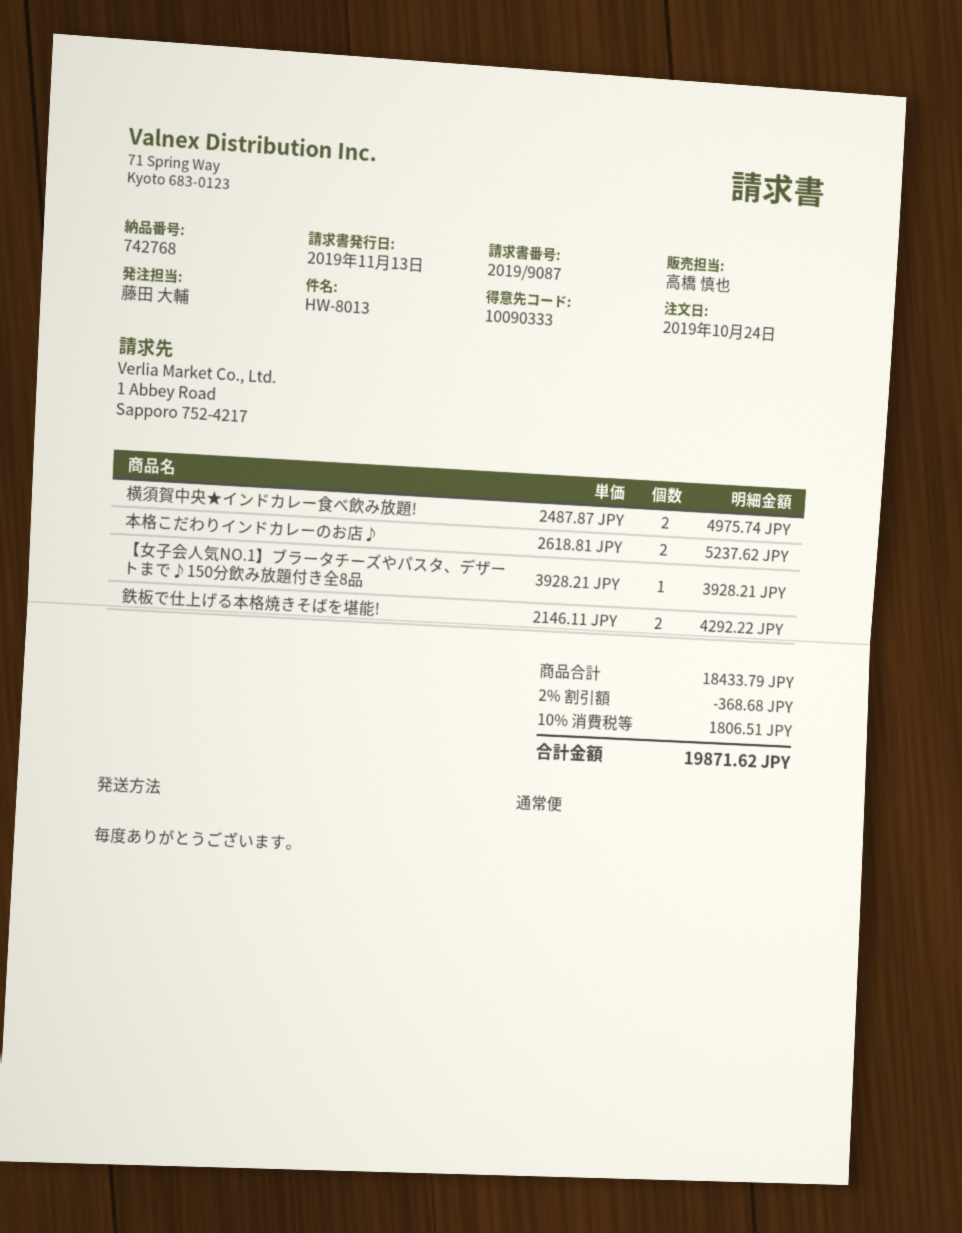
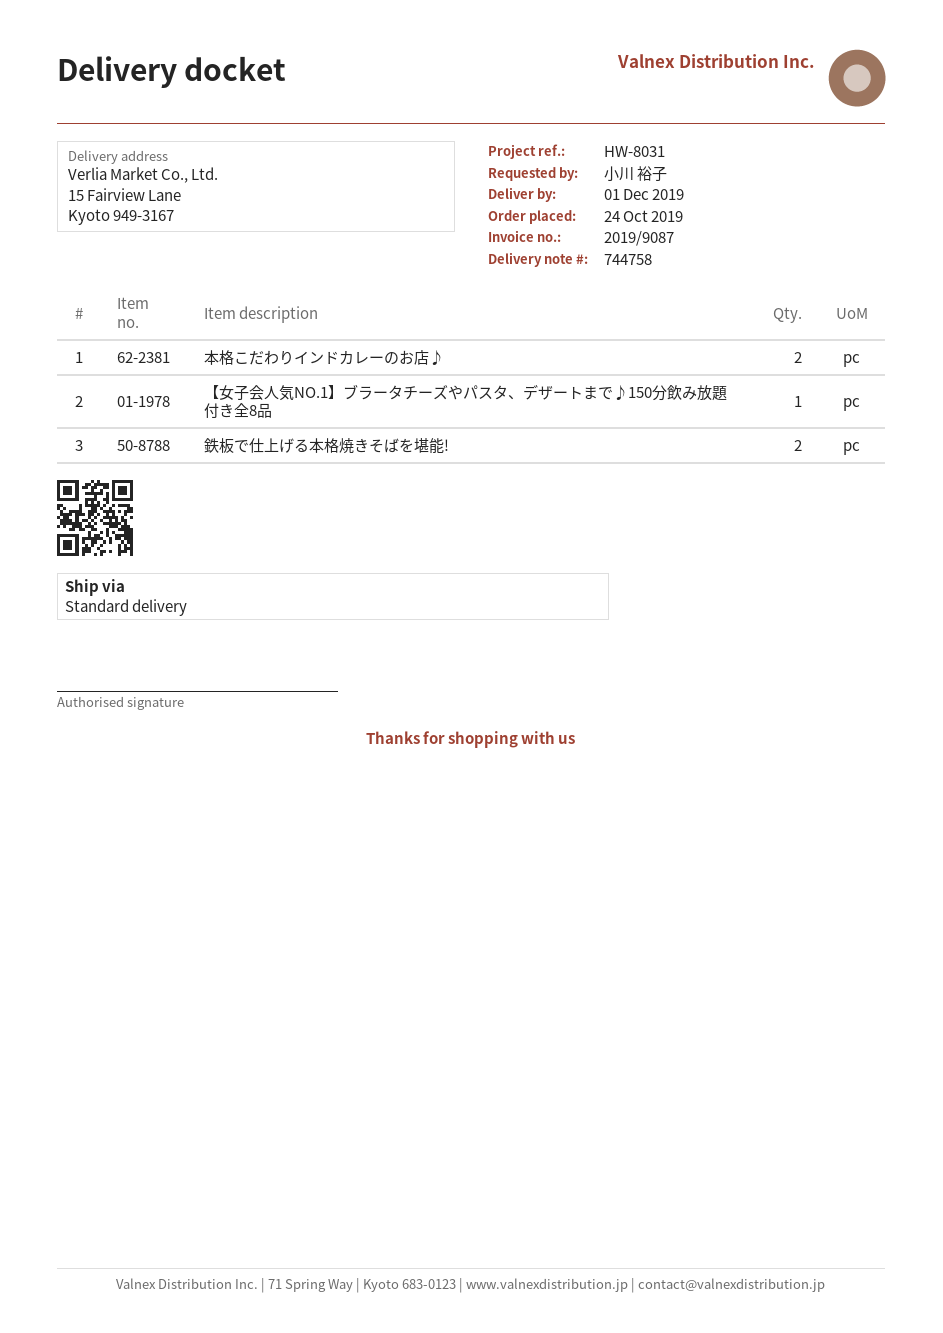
delivery note number: 742768 -> 744758
reference: HW-8013 -> HW-8031
ordered by: 藤田 大輔 -> 小川 裕子
横須賀中央★インドカレー食べ飲み放題!: 2 -> none

